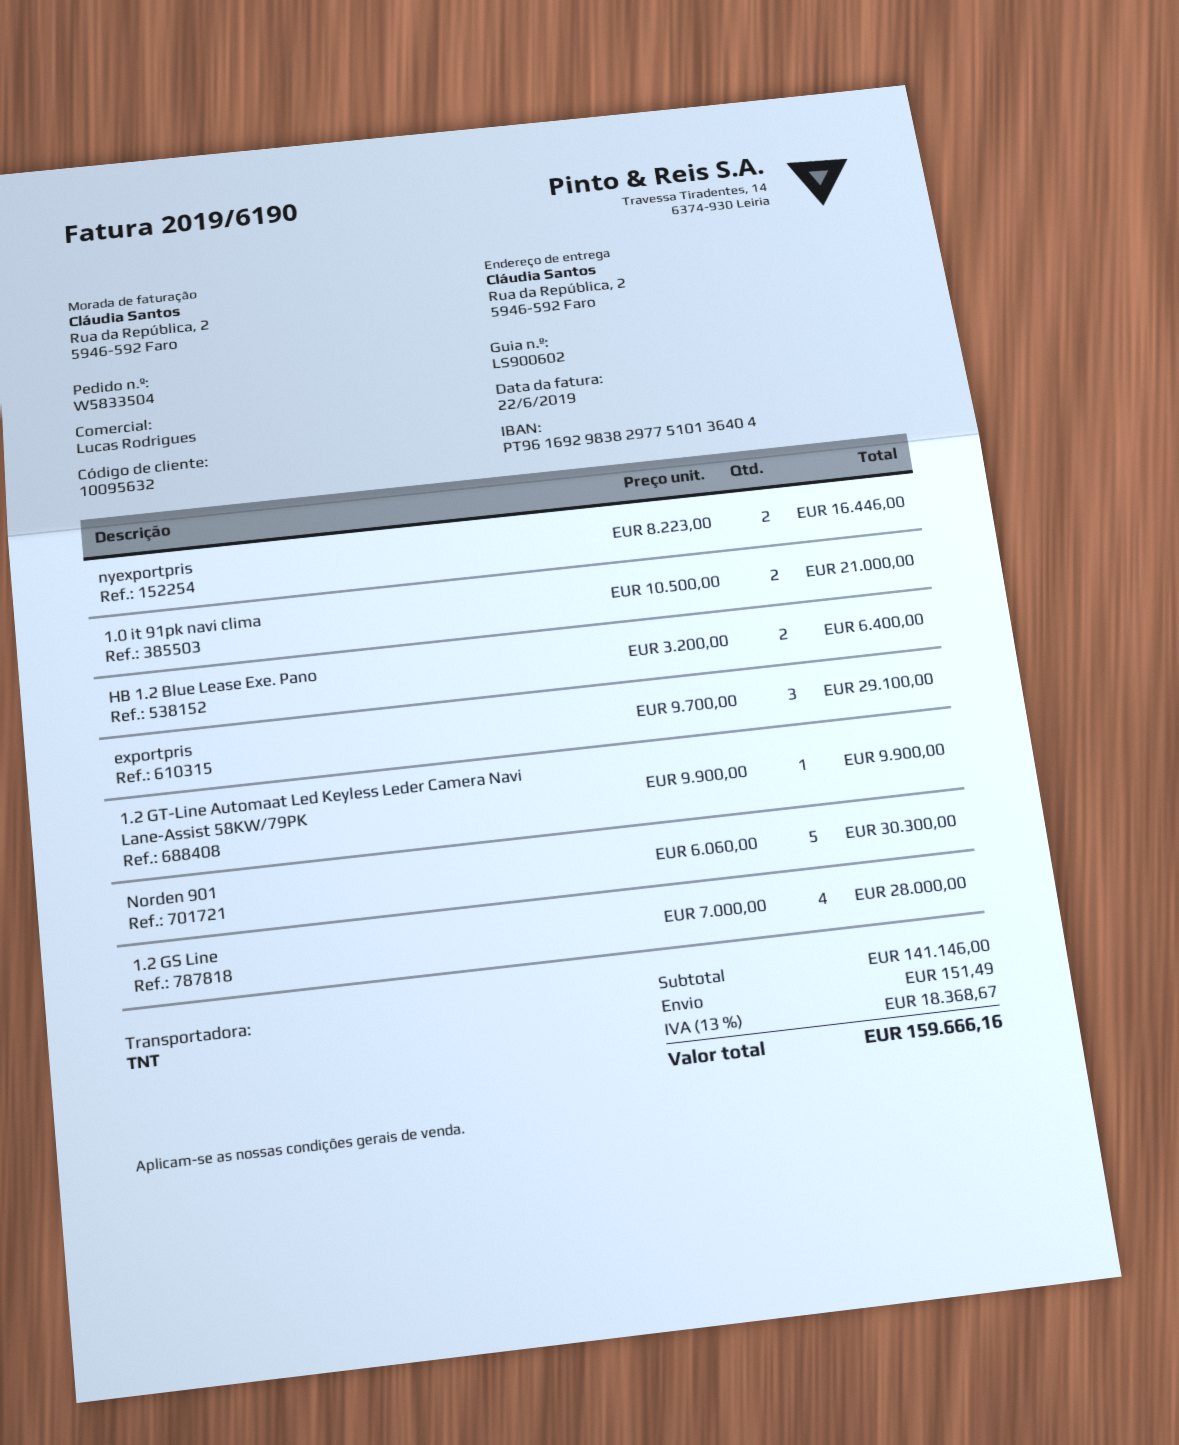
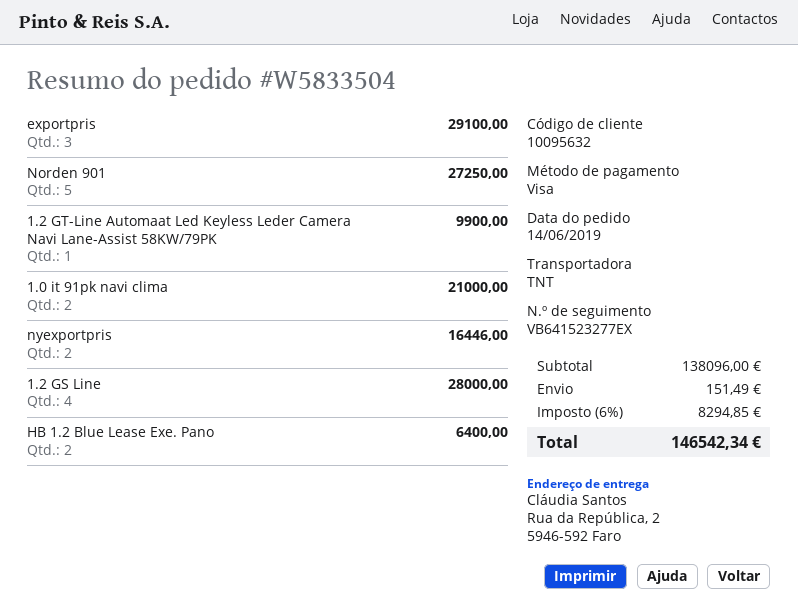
Norden 901: 5 for 30300.00 -> 5 for 27250.00
subtotal: 141146.00 -> 138096.00
tax: 13% = 18368.67 -> 6% = 8294.85
total: 159666.16 -> 146542.34

